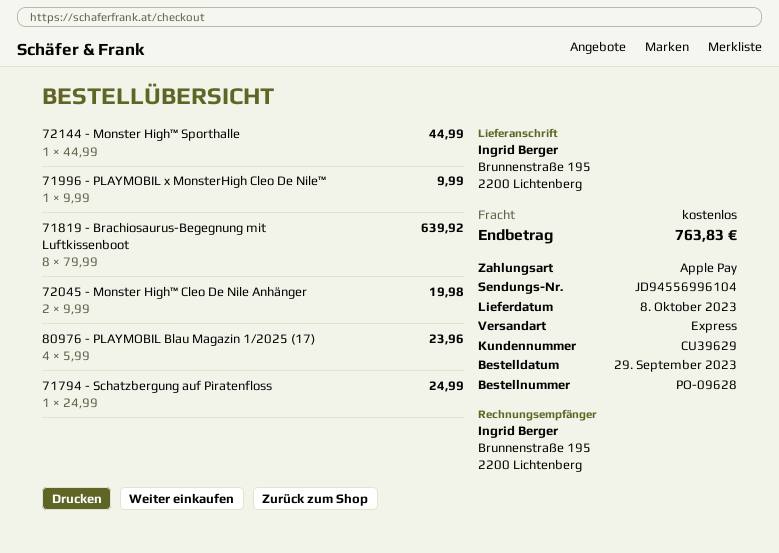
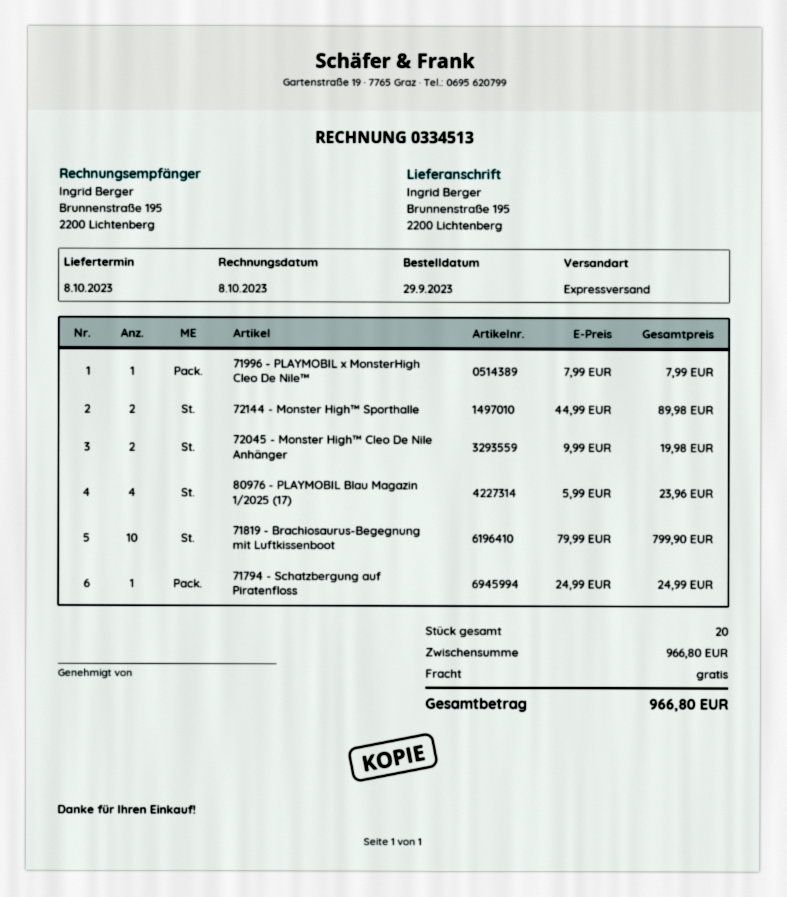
72144 - Monster High™ Sporthalle: 1 x 44.99 = 44.99 -> 2 x 44.99 = 89.98
71996 - PLAYMOBIL x MonsterHigh Cleo De Nile™: 1 x 9.99 = 9.99 -> 1 x 7.99 = 7.99
71819 - Brachiosaurus-Begegnung mit Luftkissenboot: 8 x 79.99 = 639.92 -> 10 x 79.99 = 799.90
total: 763.83 -> 966.80

